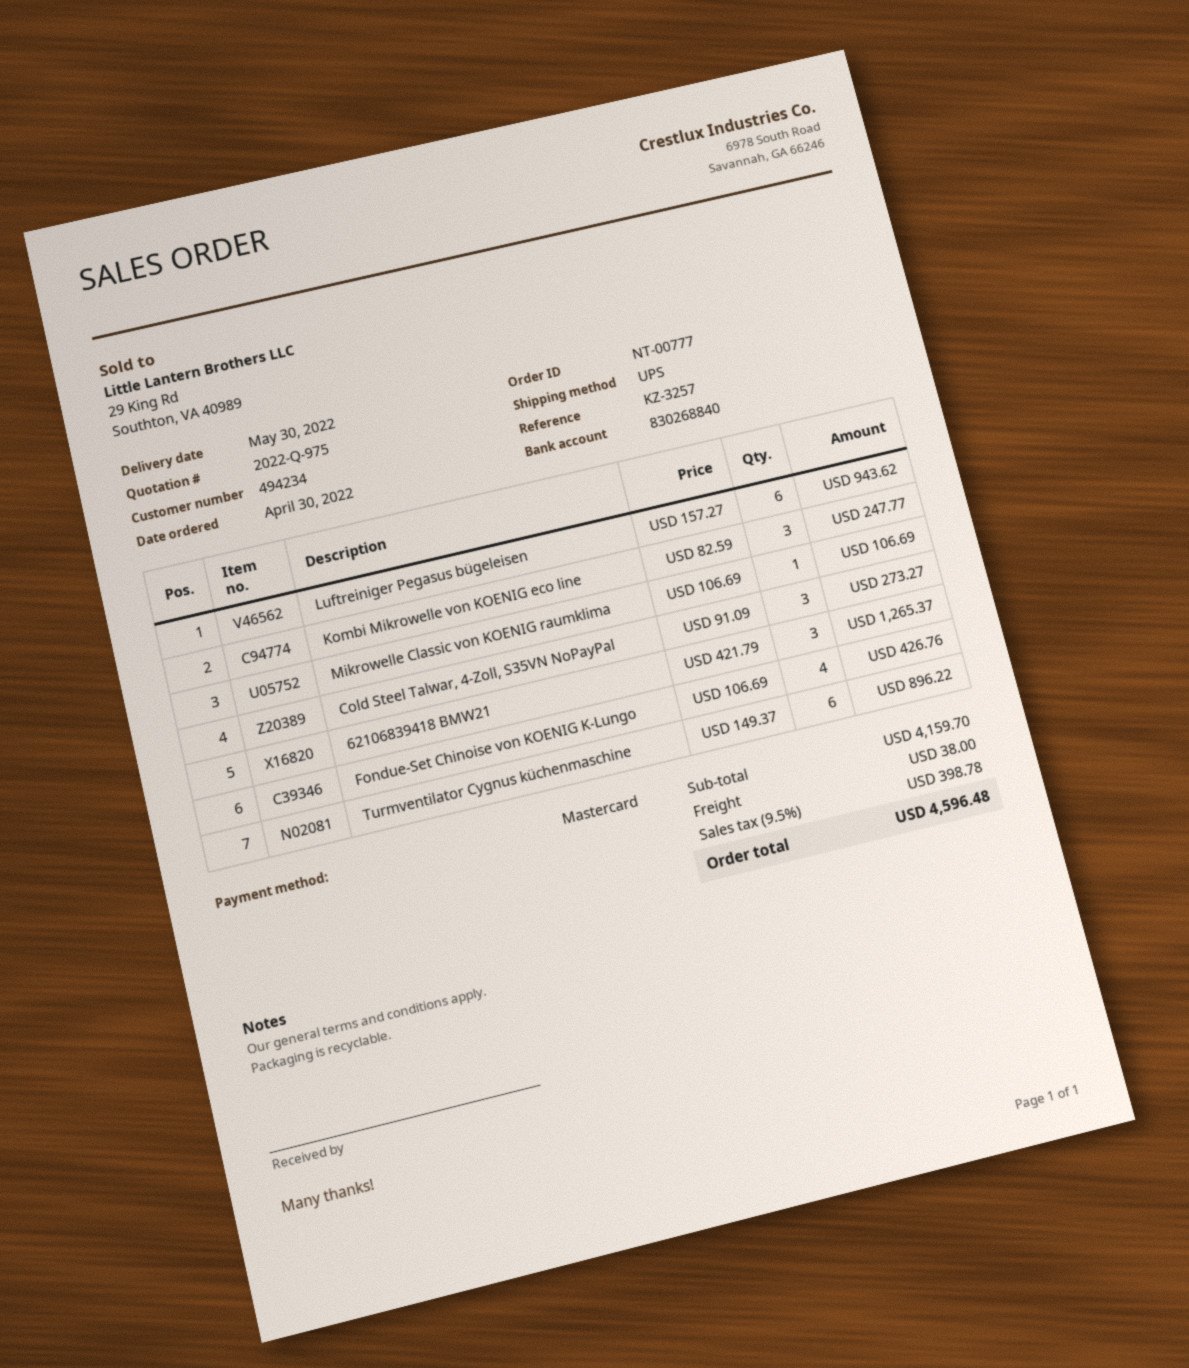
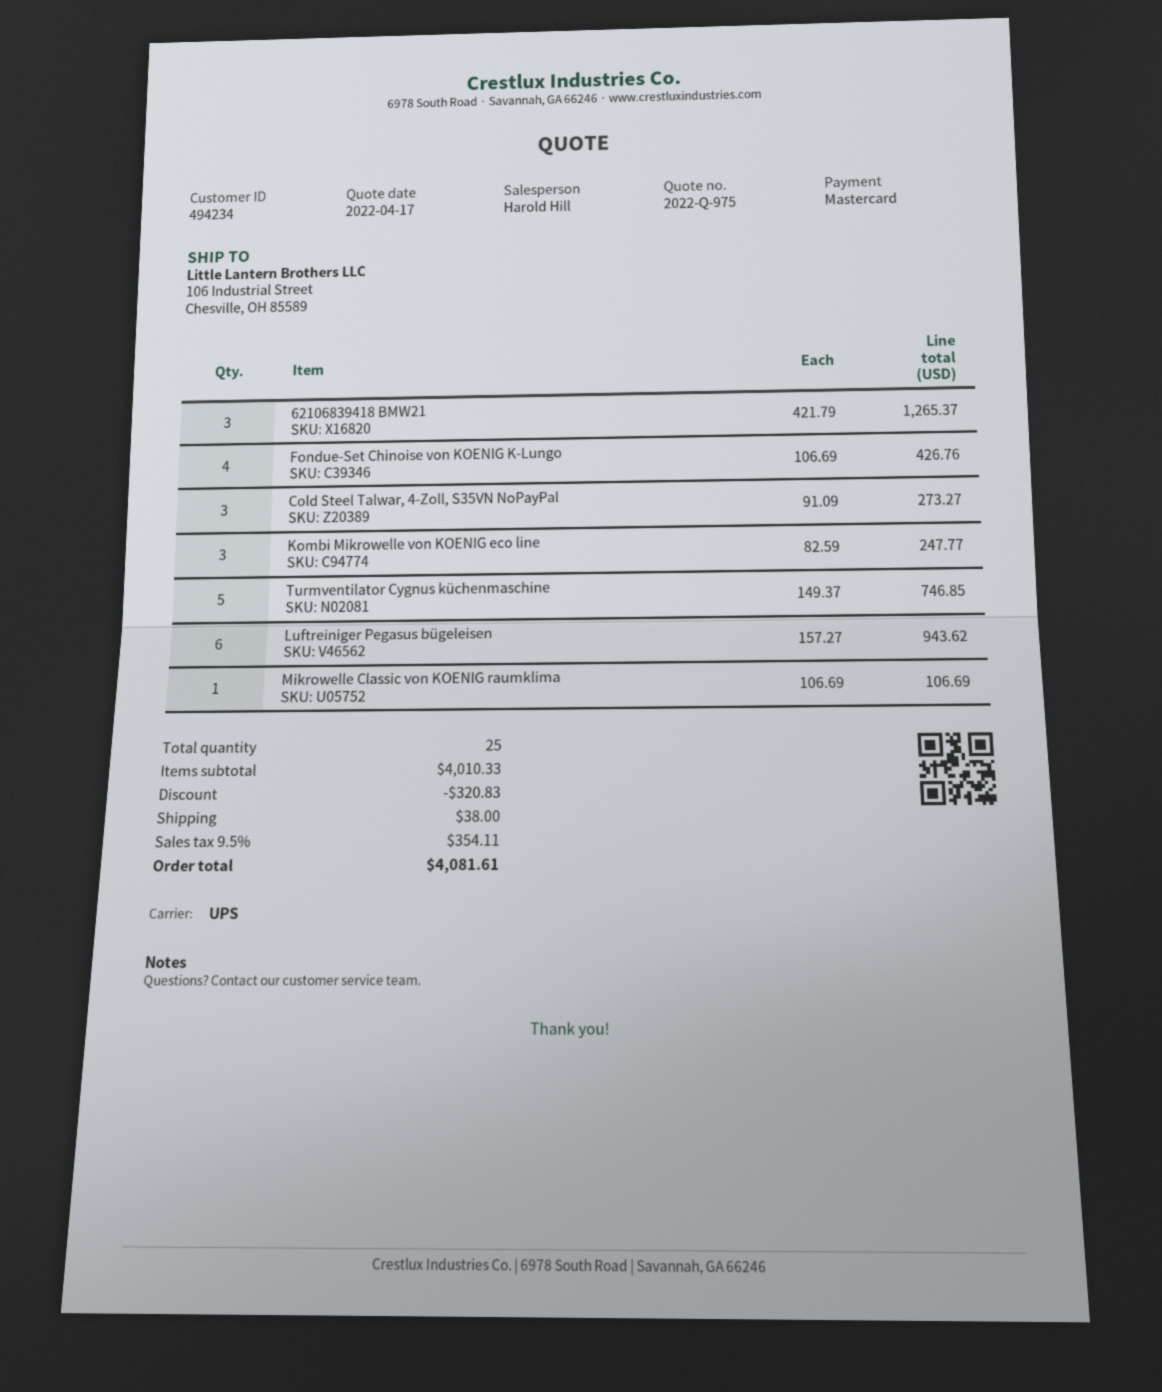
Turmventilator Cygnus küchenmaschine: 6 x 149.37 = 896.22 -> 5 x 149.37 = 746.85
subtotal: 4159.70 -> 4010.33
discount: none -> 320.83
tax: 9.5% = 398.78 -> 9.5% = 354.11
total: 4596.48 -> 4081.61

